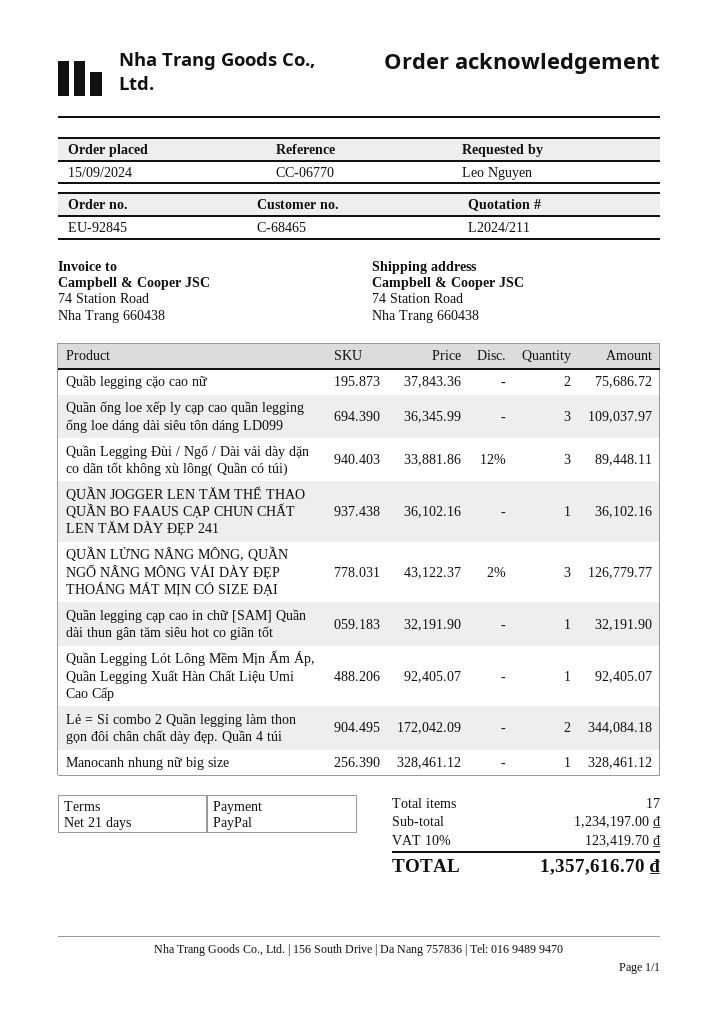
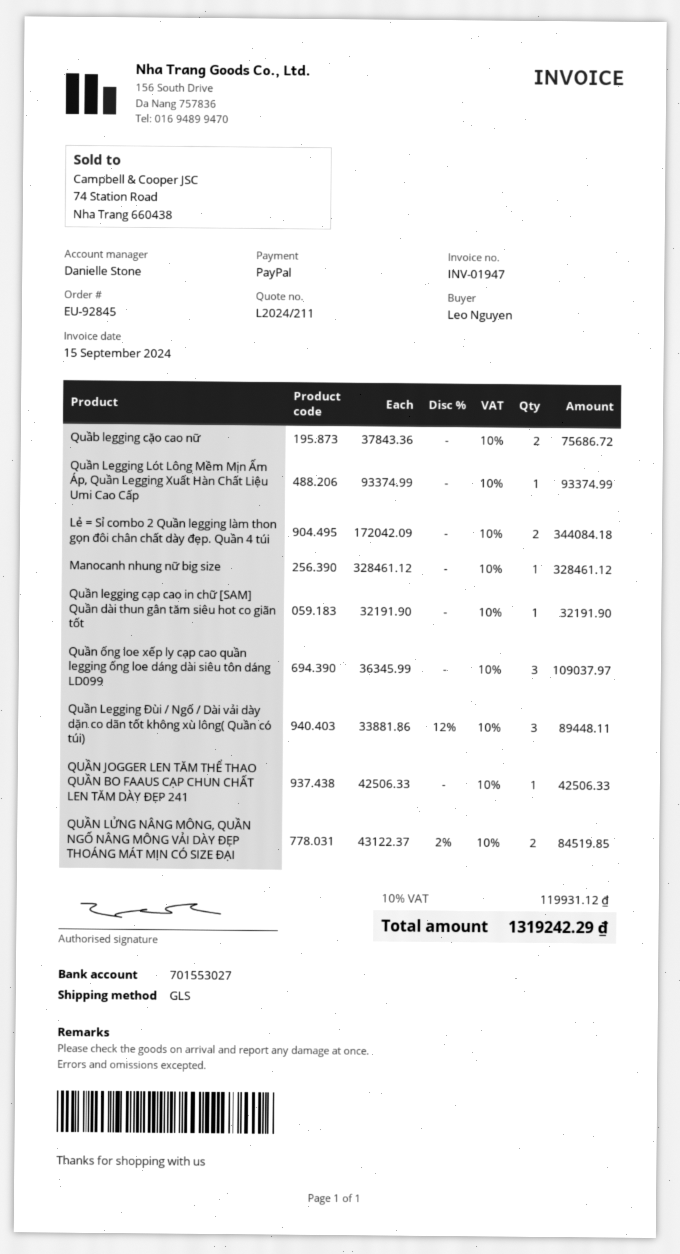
QUẦN JOGGER LEN TĂM THỂ THAO QUẦN BO FAAUS CẠP CHUN CHẤT LEN TĂM DÀY ĐẸP 241: 1 x 36102.16 = 36102.16 -> 1 x 42506.33 = 42506.33
QUẦN LỬNG NÂNG MÔNG, QUẦN NGỐ NÂNG MÔNG VẢI DÀY ĐẸP THOÁNG MÁT MỊN CÓ SIZE ĐẠI: 3 x 43122.37 - 2% = 126779.77 -> 2 x 43122.37 - 2% = 84519.85
Quần Legging Lót Lông Mềm Mịn Ấm Áp, Quần Legging Xuất Hàn Chất Liệu Umi Cao Cấp: 1 x 92405.07 = 92405.07 -> 1 x 93374.99 = 93374.99
tax: 10% = 123419.70 -> 10% = 119931.12
total: 1357616.70 -> 1319242.29

